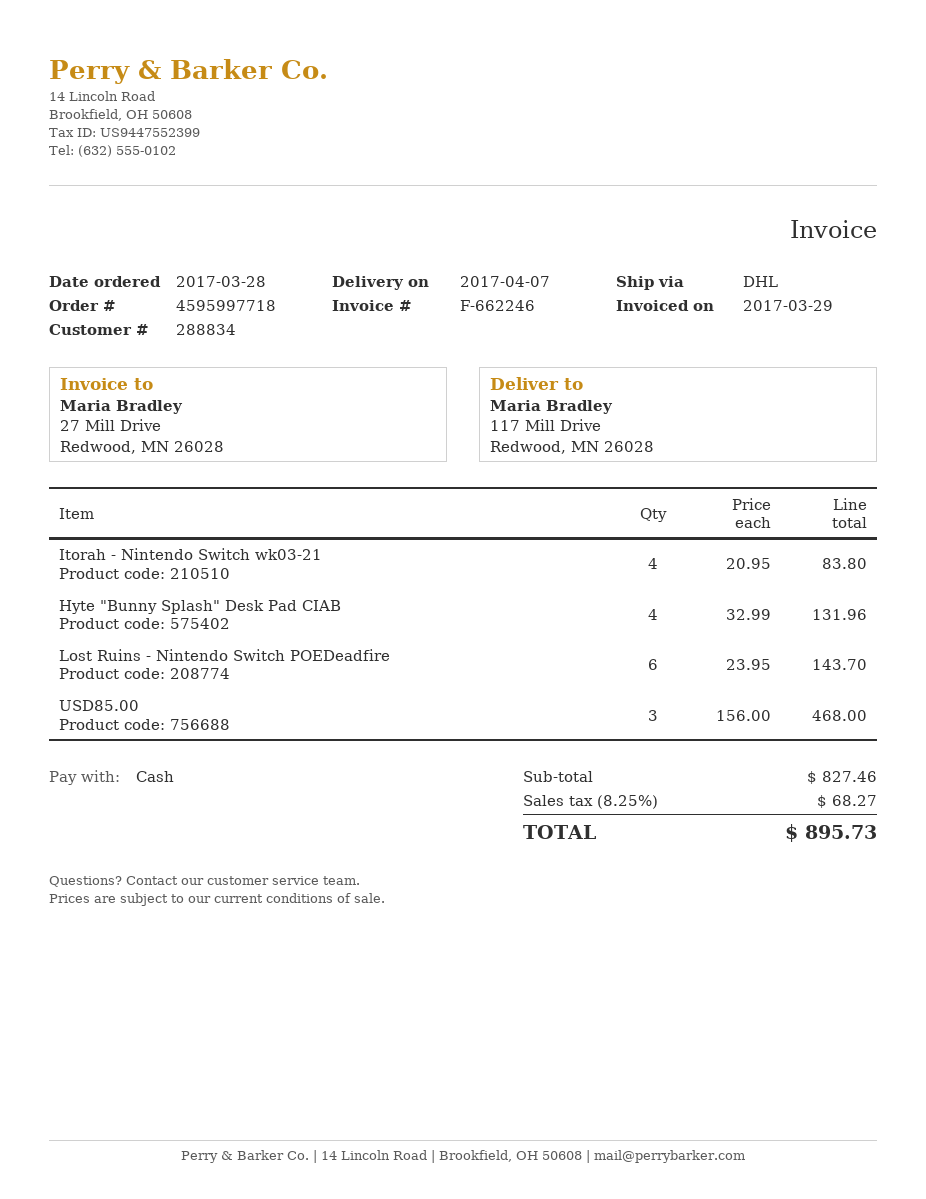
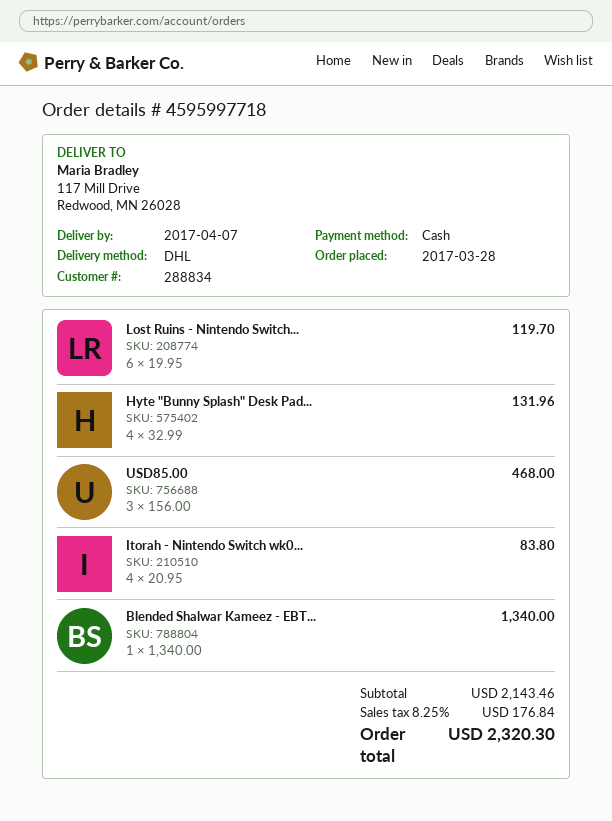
Lost Ruins - Nintendo Switch POEDeadfire: 6 x 23.95 = 143.70 -> 6 x 19.95 = 119.70
Blended Shalwar Kameez - EBT...: none -> 1 x 1340.00 = 1340.00
subtotal: 827.46 -> 2143.46
tax: 8.25% = 68.27 -> 8.25% = 176.84
total: 895.73 -> 2320.30

